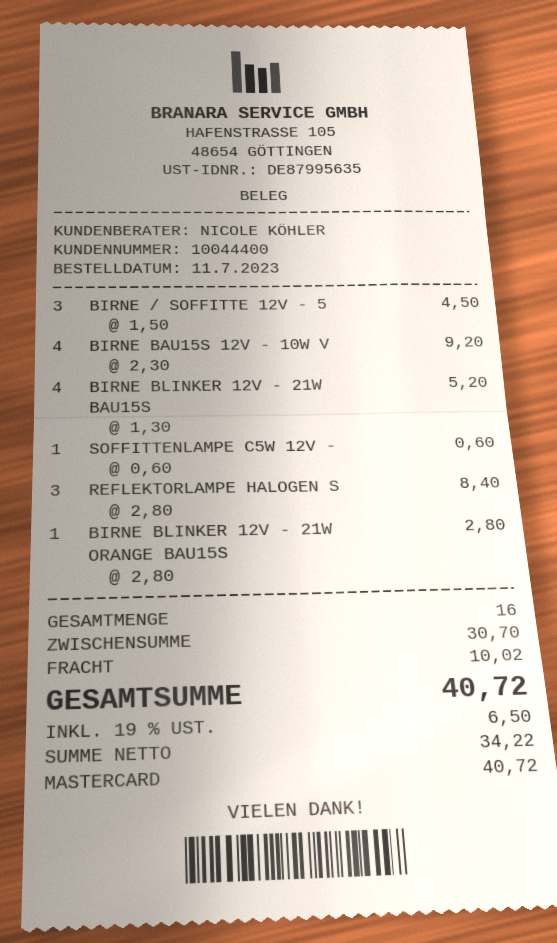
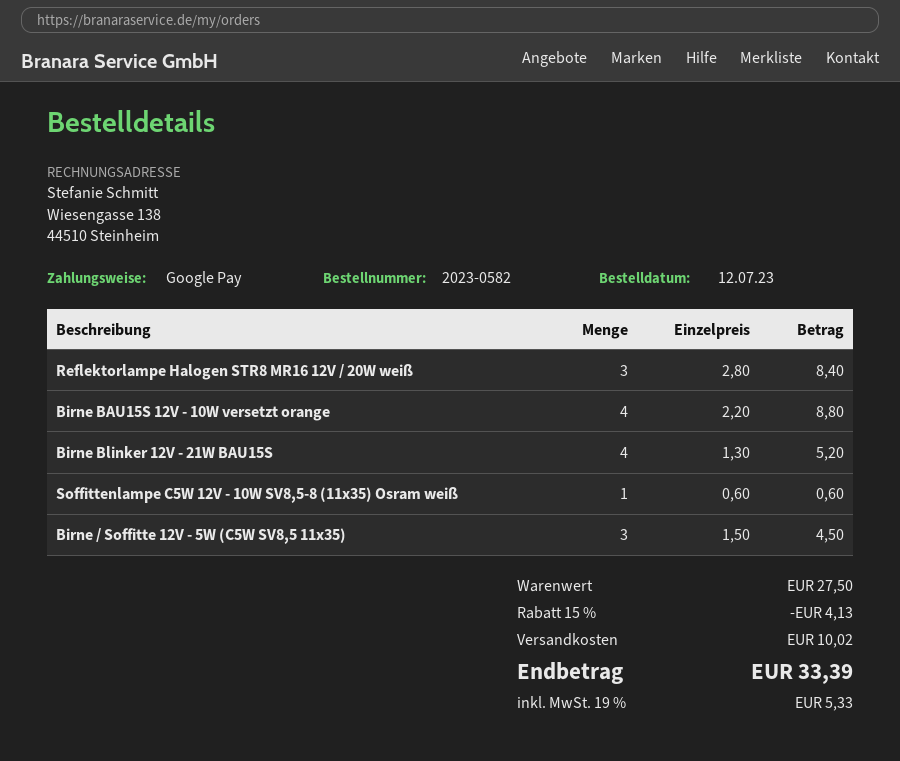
order date: 2023-07-11 -> 2023-07-12
payment method: Mastercard -> Google Pay
BIRNE BAU15S 12V - 10W V: 4 x 2.30 = 9.20 -> 4 x 2.20 = 8.80
BIRNE BLINKER 12V - 21W ORANGE BAU15S: 1 x 2.80 = 2.80 -> none
subtotal: 30.70 -> 27.50
discount: none -> 15% = 4.13
tax: 19% = 6.50 -> 19% = 5.33
total: 40.72 -> 33.39

